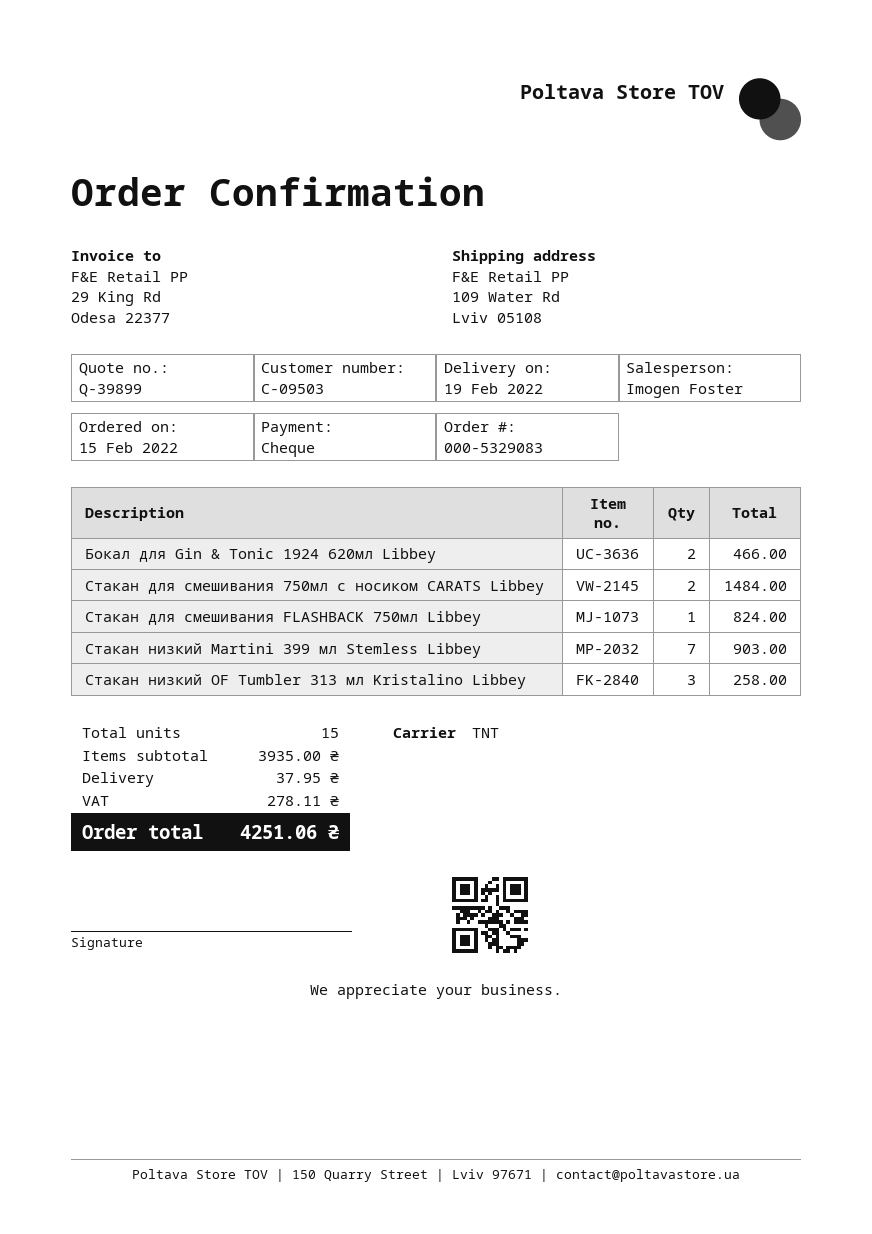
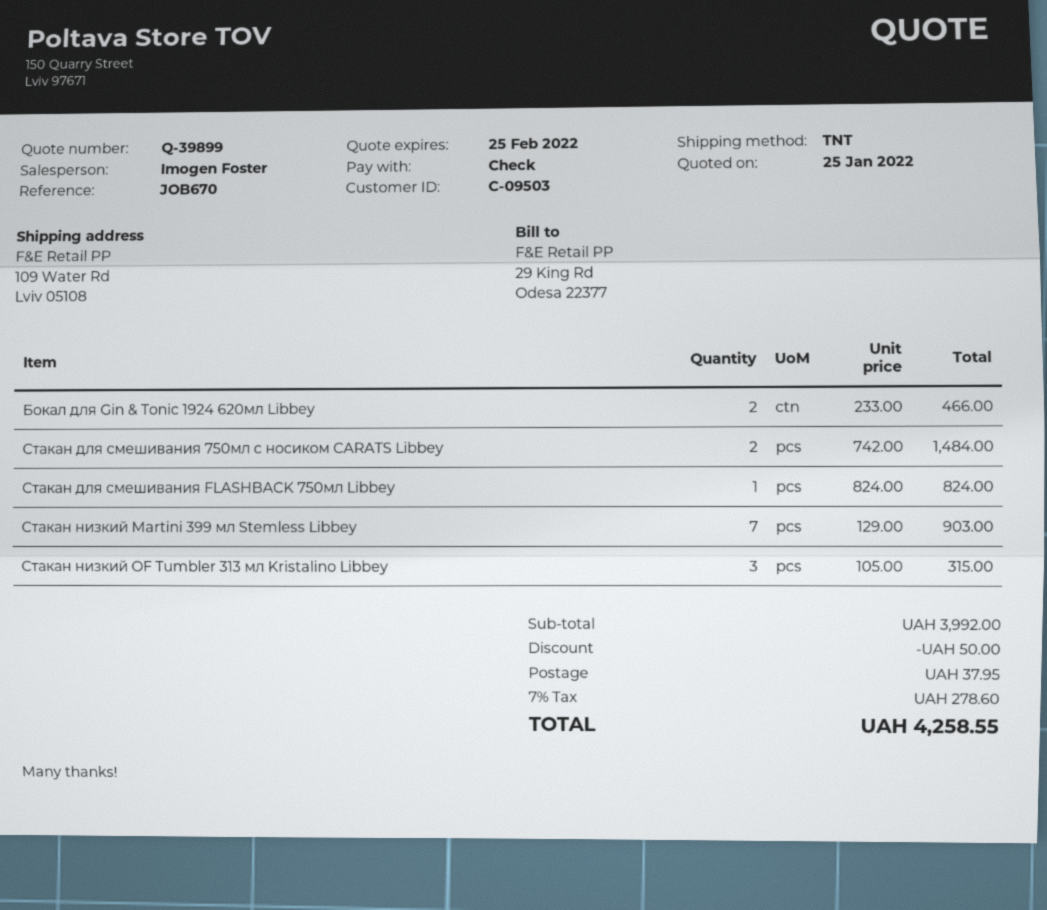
Стакан низкий OF Tumbler 313 мл Kristalino Libbey: 3 for 258.00 -> 3 for 315.00
subtotal: 3935.00 -> 3992.00
discount: none -> 50.00
tax: 278.11 -> 278.60
total: 4251.06 -> 4258.55

